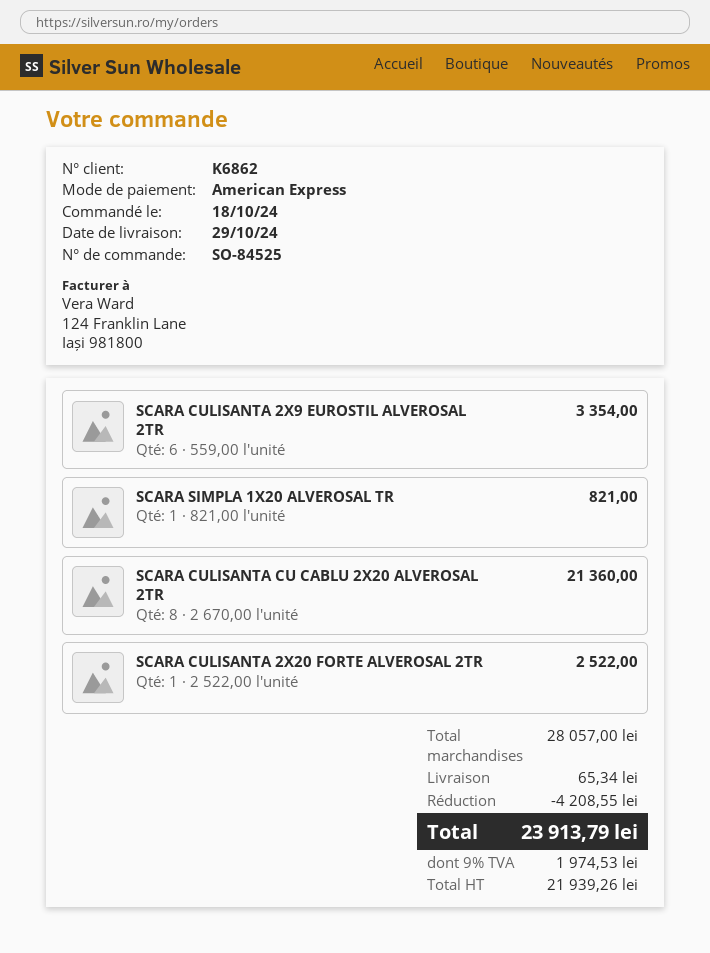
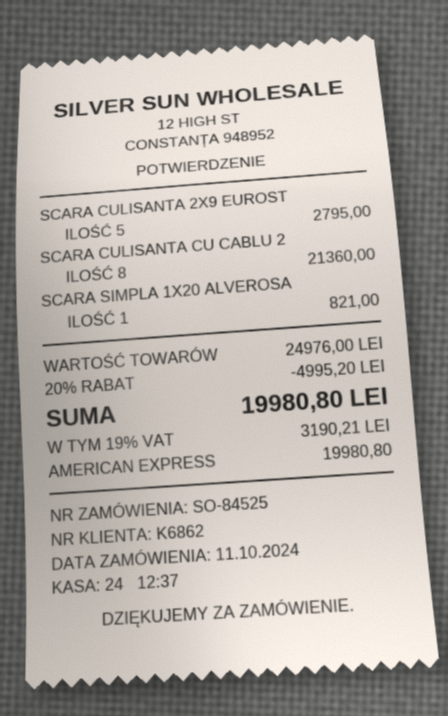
order date: 2024-10-18 -> 2024-10-11
SCARA CULISANTA 2X9 EUROSTIL ALVEROSAL 2TR: 6 for 3354.00 -> 5 for 2795.00
SCARA CULISANTA 2X20 FORTE ALVEROSAL 2TR: 1 for 2522.00 -> none
subtotal: 28057.00 -> 24976.00
discount: 4208.55 -> 4995.20
shipping: 65.34 -> none
tax: 9% = 1974.53 -> 19% = 3190.21
total: 23913.79 -> 19980.80

